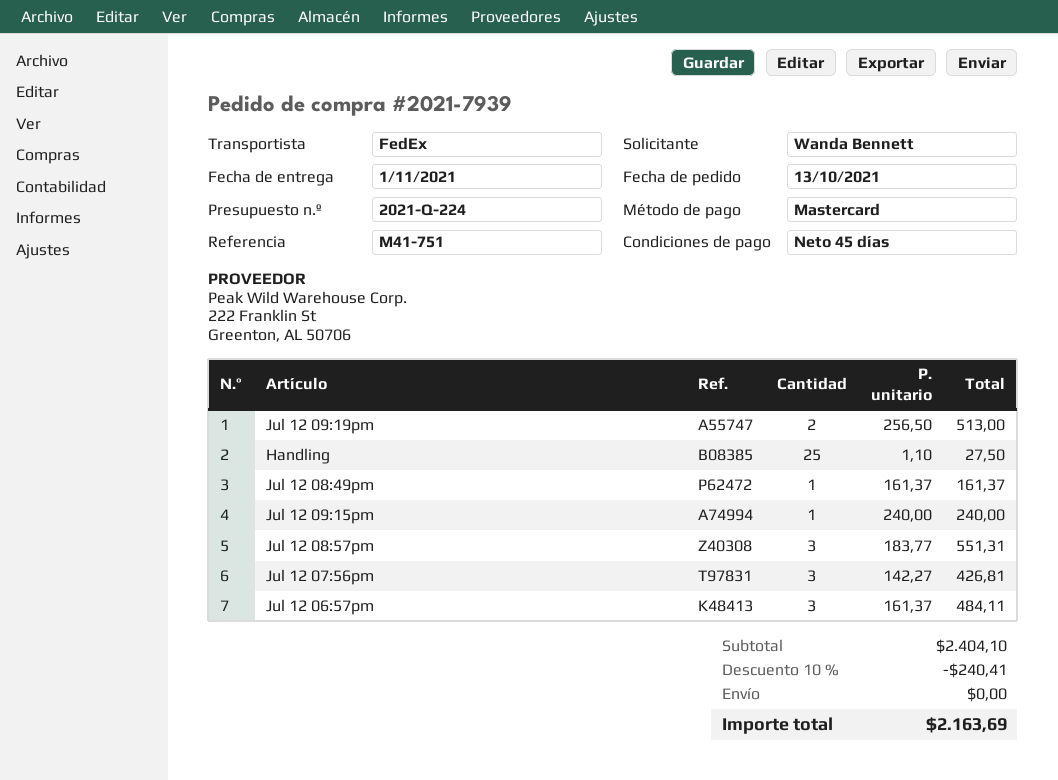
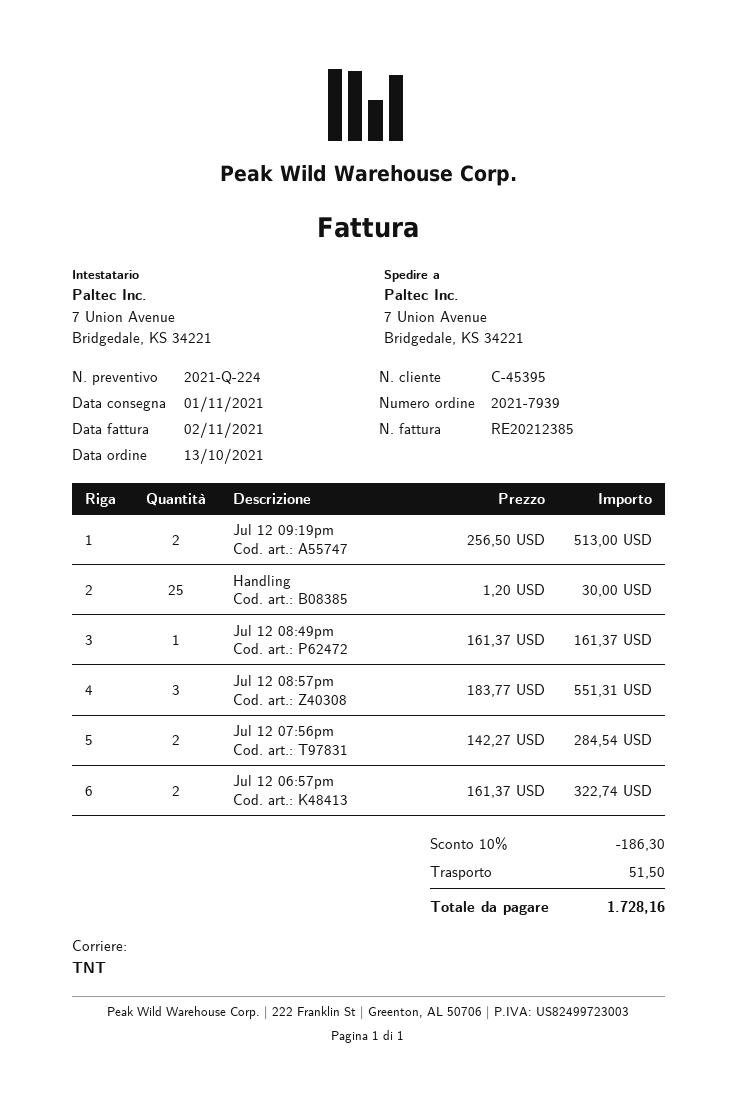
shipping method: FedEx -> TNT
Handling: 25 x 1.10 = 27.50 -> 25 x 1.20 = 30.00
Jul 12 09:15pm: 1 x 240.00 = 240.00 -> none
Jul 12 07:56pm: 3 x 142.27 = 426.81 -> 2 x 142.27 = 284.54
Jul 12 06:57pm: 3 x 161.37 = 484.11 -> 2 x 161.37 = 322.74
discount: 10% = 240.41 -> 10% = 186.30
shipping: 0.00 -> 51.50
total: 2163.69 -> 1728.16

